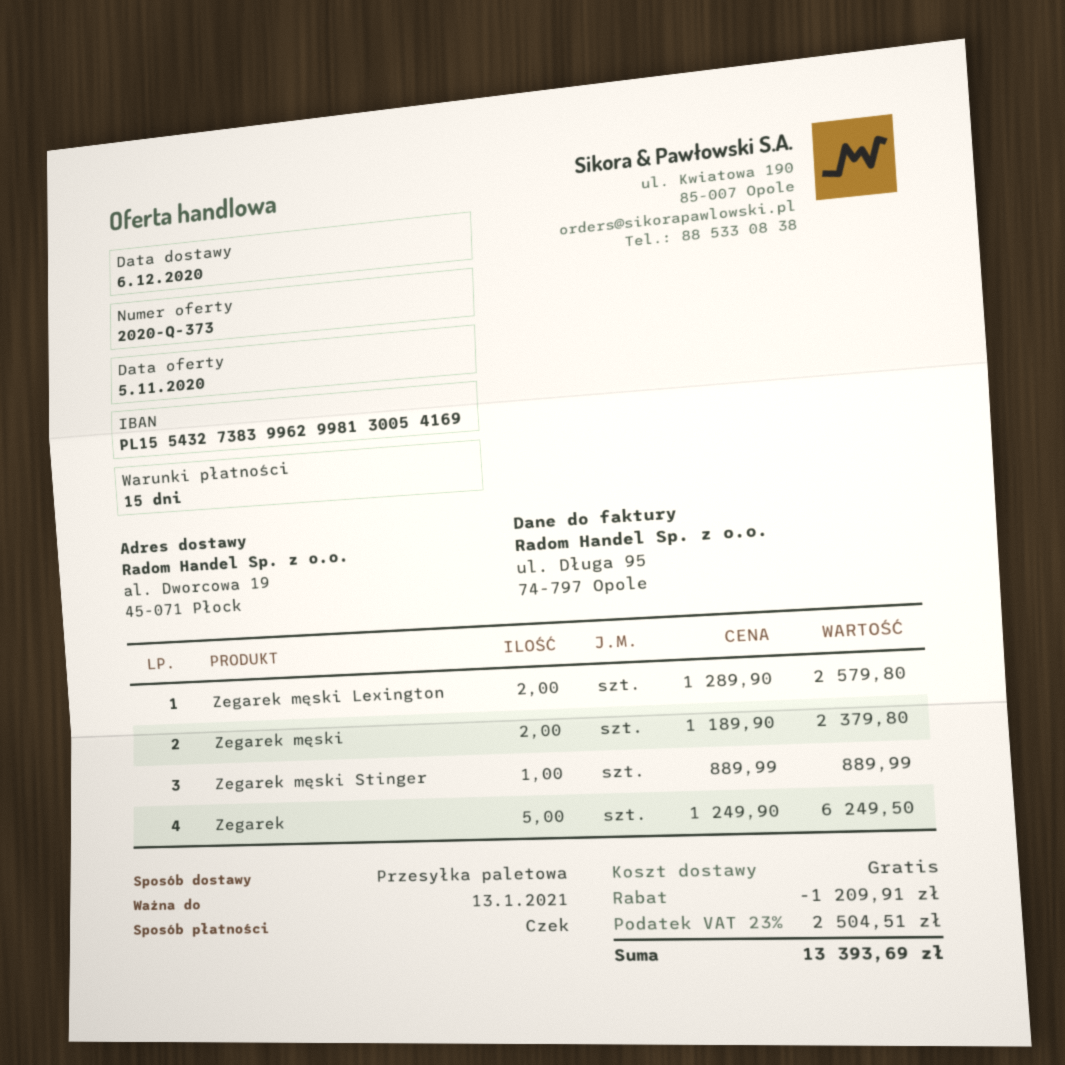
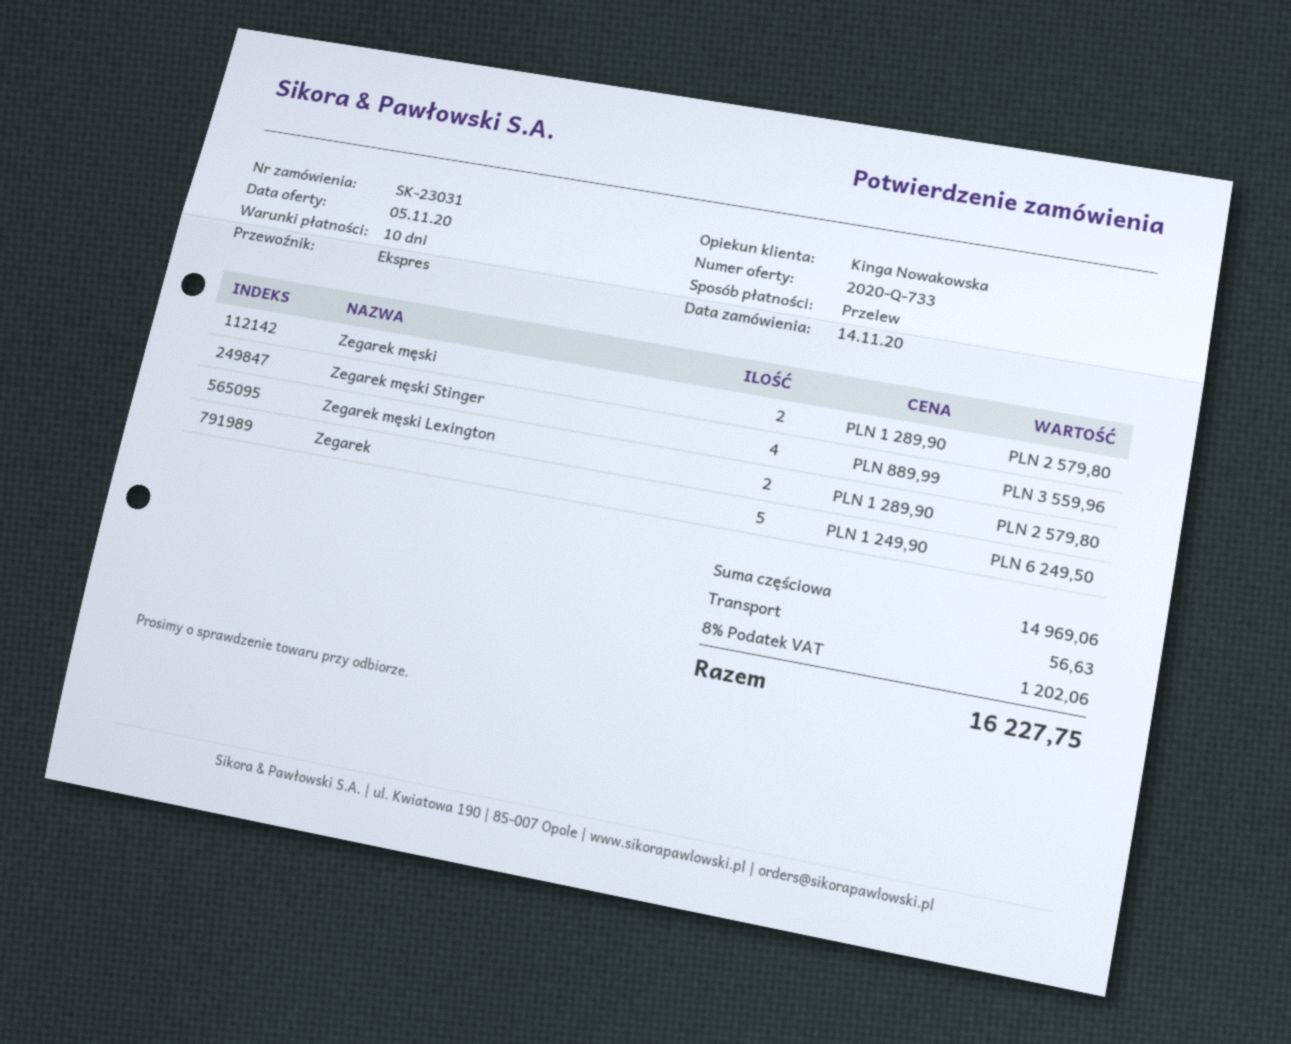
quote number: 2020-Q-373 -> 2020-Q-733
payment terms: 15 days -> 10 days
payment method: cheque -> bank transfer
shipping method: pallet freight -> express
Zegarek męski: 2 x 1189.90 = 2379.80 -> 2 x 1289.90 = 2579.80
Zegarek męski Stinger: 1 x 889.99 = 889.99 -> 4 x 889.99 = 3559.96
discount: 1209.91 -> none
shipping: 0.00 -> 56.63
tax: 23% = 2504.51 -> 8% = 1202.06
total: 13393.69 -> 16227.75

